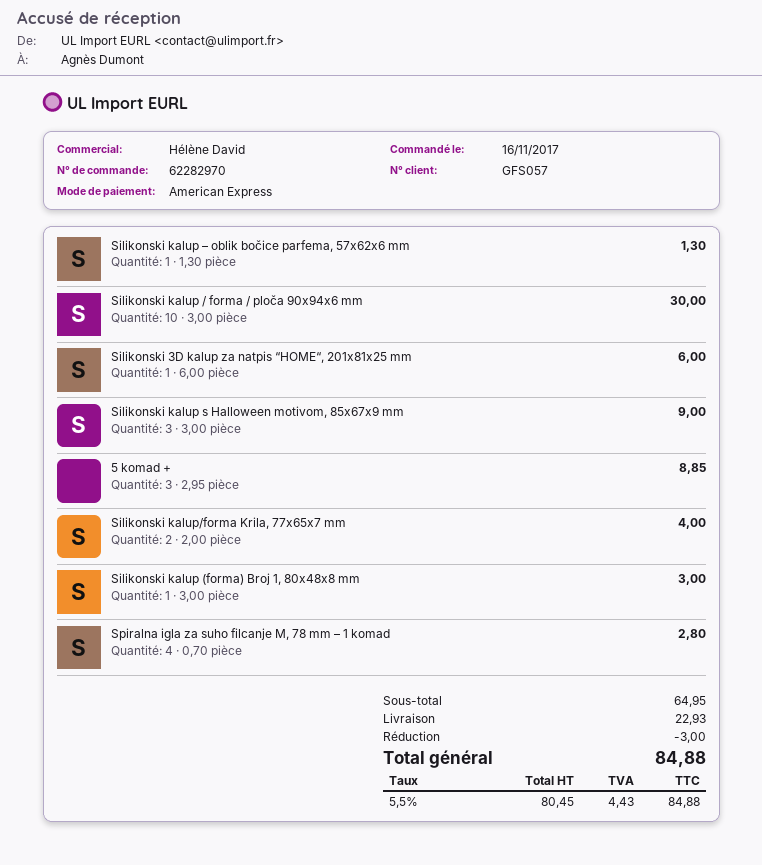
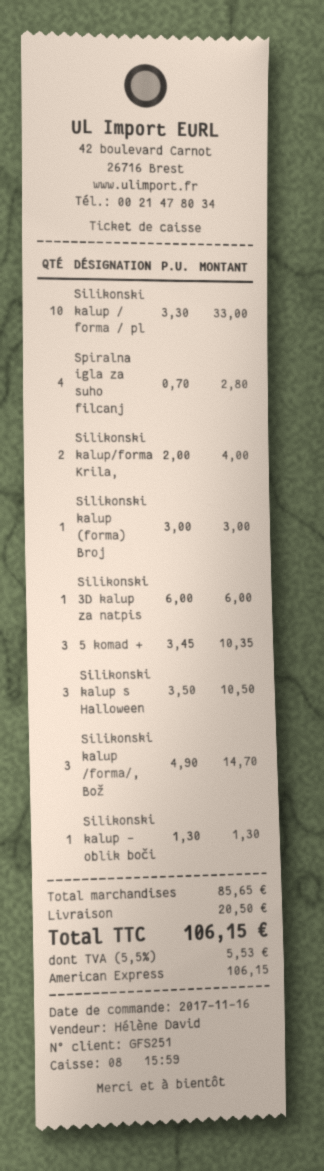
customer number: GFS057 -> GFS251
Silikonski kalup / forma / ploča 90x94x6 mm: 10 x 3.00 = 30.00 -> 10 x 3.30 = 33.00
Silikonski kalup s Halloween motivom, 85x67x9 mm: 3 x 3.00 = 9.00 -> 3 x 3.50 = 10.50
5 komad +: 3 x 2.95 = 8.85 -> 3 x 3.45 = 10.35
Silikonski kalup /forma/, Bož: none -> 3 x 4.90 = 14.70
subtotal: 64.95 -> 85.65
discount: 3.00 -> none
shipping: 22.93 -> 20.50
tax: 5.5% = 4.43 -> 5.5% = 5.53
total: 84.88 -> 106.15

